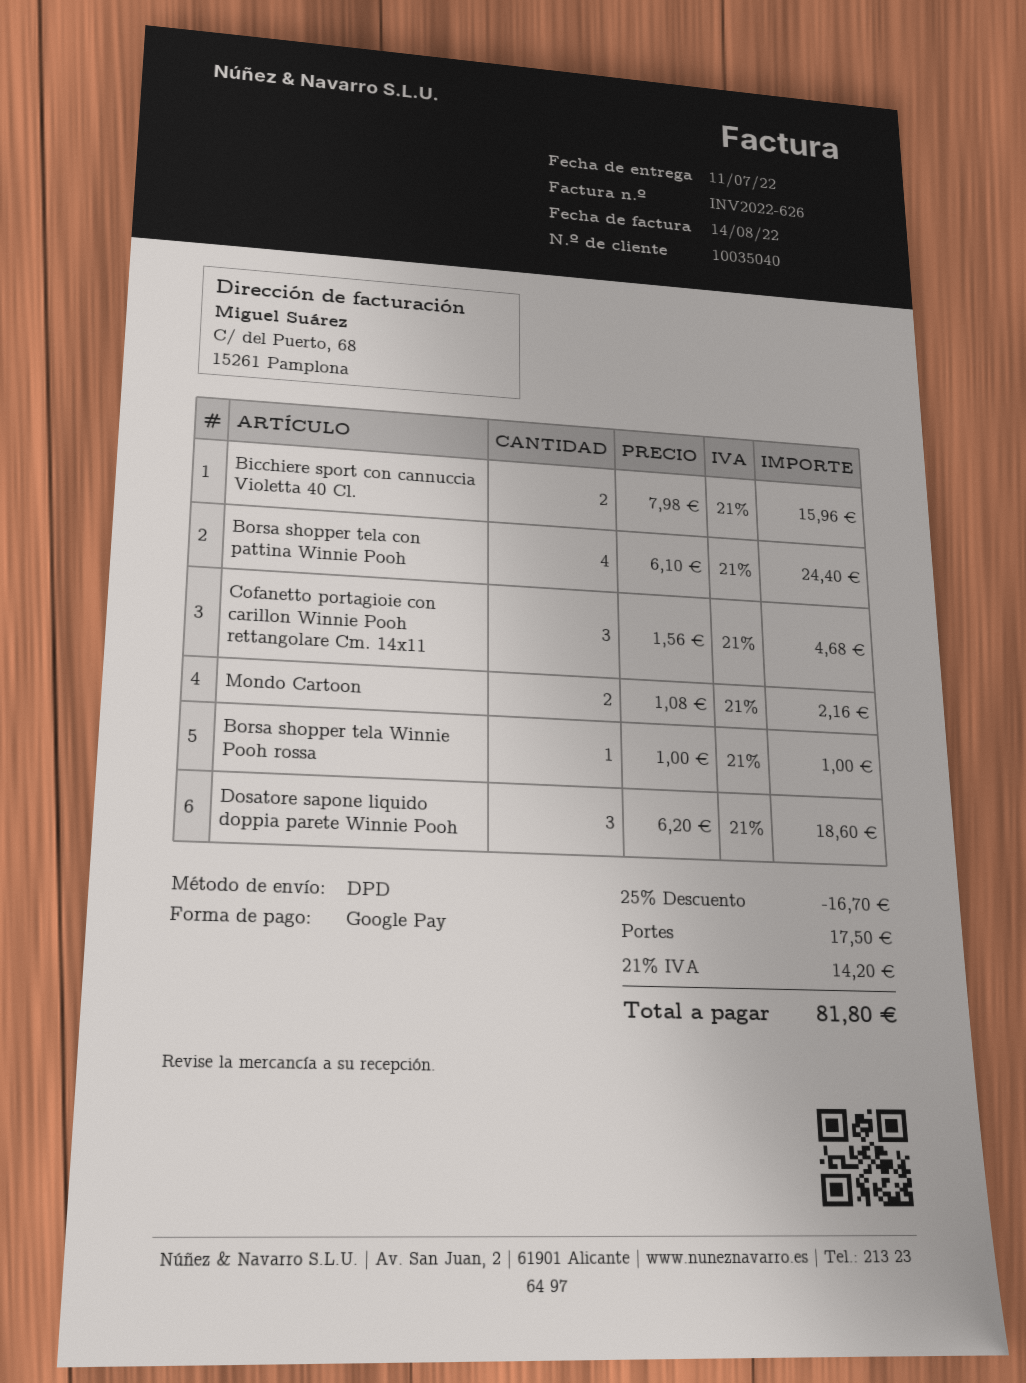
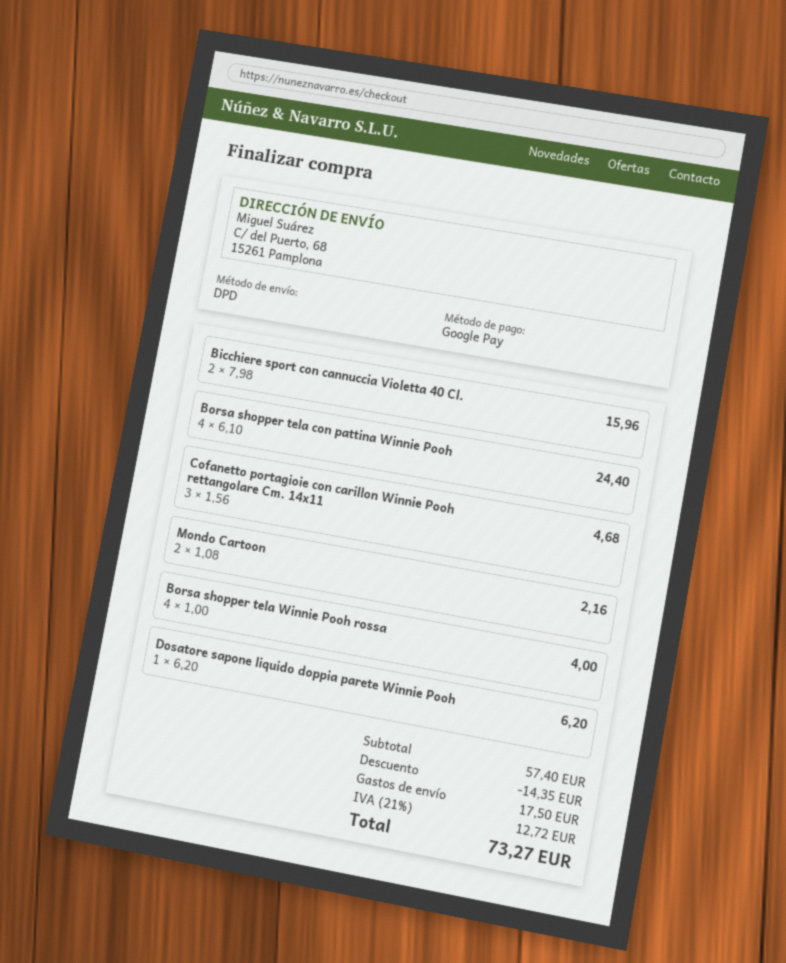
Borsa shopper tela Winnie Pooh rossa: 1 x 1.00 = 1.00 -> 4 x 1.00 = 4.00
Dosatore sapone liquido doppia parete Winnie Pooh: 3 x 6.20 = 18.60 -> 1 x 6.20 = 6.20
discount: 16.70 -> 14.35
tax: 21% = 14.20 -> 21% = 12.72
total: 81.80 -> 73.27

